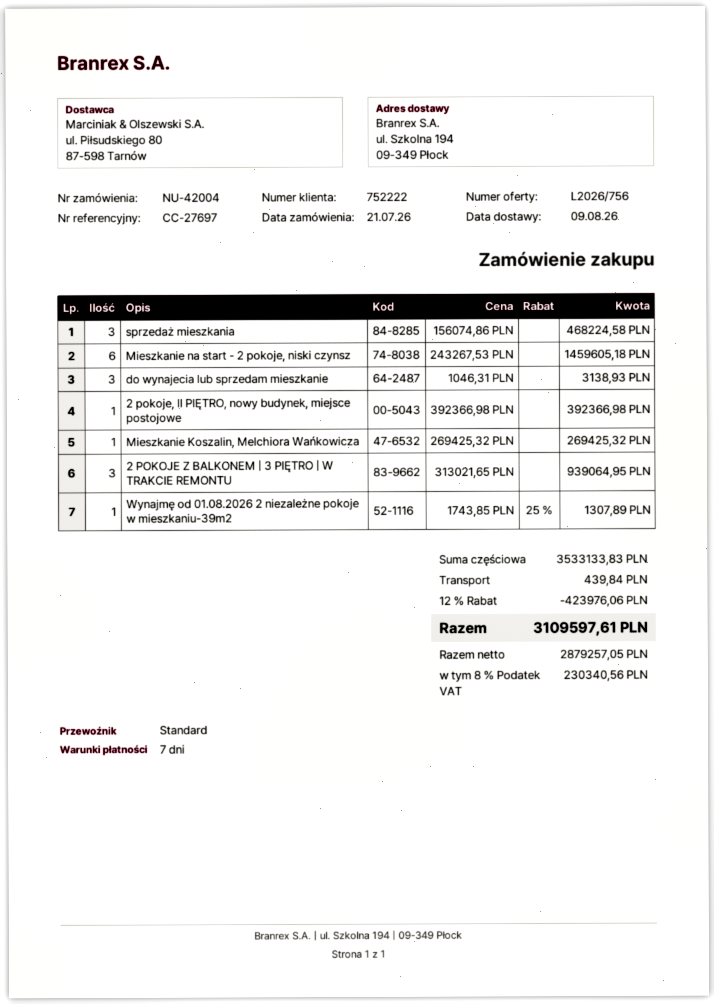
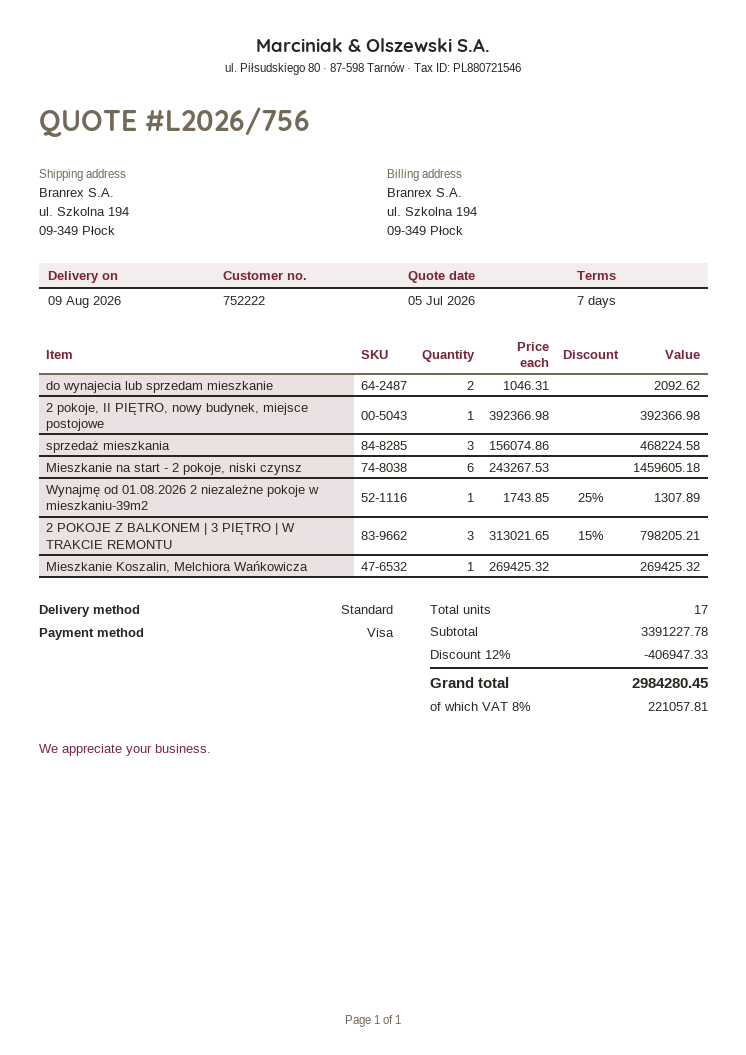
do wynajecia lub sprzedam mieszkanie: 3 x 1046.31 = 3138.93 -> 2 x 1046.31 = 2092.62
2 POKOJE Z BALKONEM | 3 PIĘTRO | W TRAKCIE REMONTU: 3 x 313021.65 = 939064.95 -> 3 x 313021.65 - 15% = 798205.21
subtotal: 3533133.83 -> 3391227.78
discount: 12% = 423976.06 -> 12% = 406947.33
shipping: 439.84 -> none
tax: 8% = 230340.56 -> 8% = 221057.81
total: 3109597.61 -> 2984280.45

